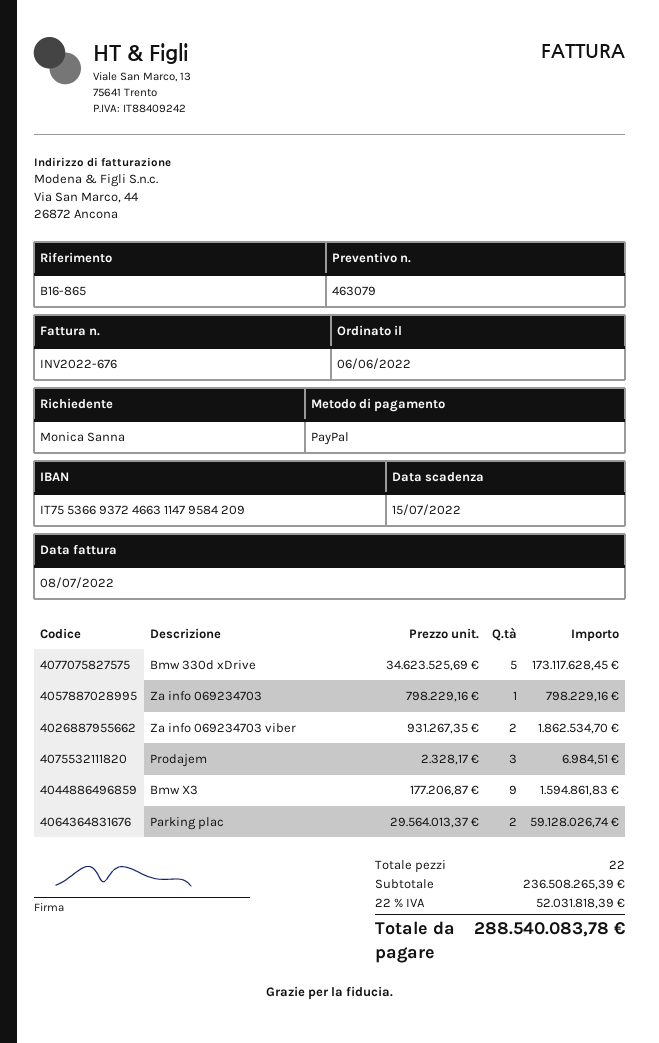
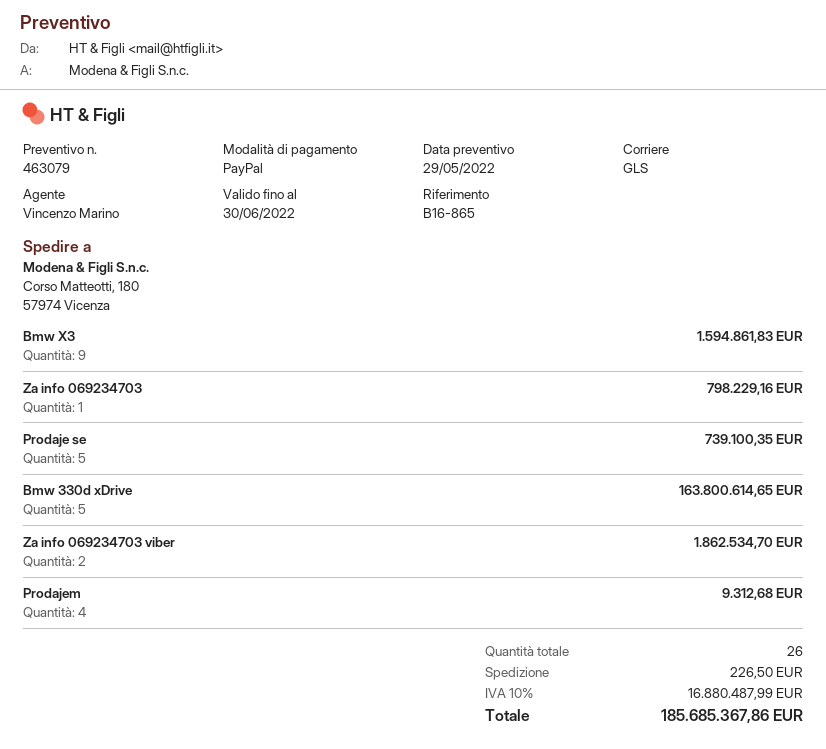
Bmw 330d xDrive: 5 for 173117628.45 -> 5 for 163800614.65
Prodajem: 3 for 6984.51 -> 4 for 9312.68
Parking plac: 2 for 59128026.74 -> none
Prodaje se: none -> 5 for 739100.35
total quantity: 22 -> 26
shipping: none -> 226.50
tax: 22% = 52031818.39 -> 10% = 16880487.99
total: 288540083.78 -> 185685367.86

